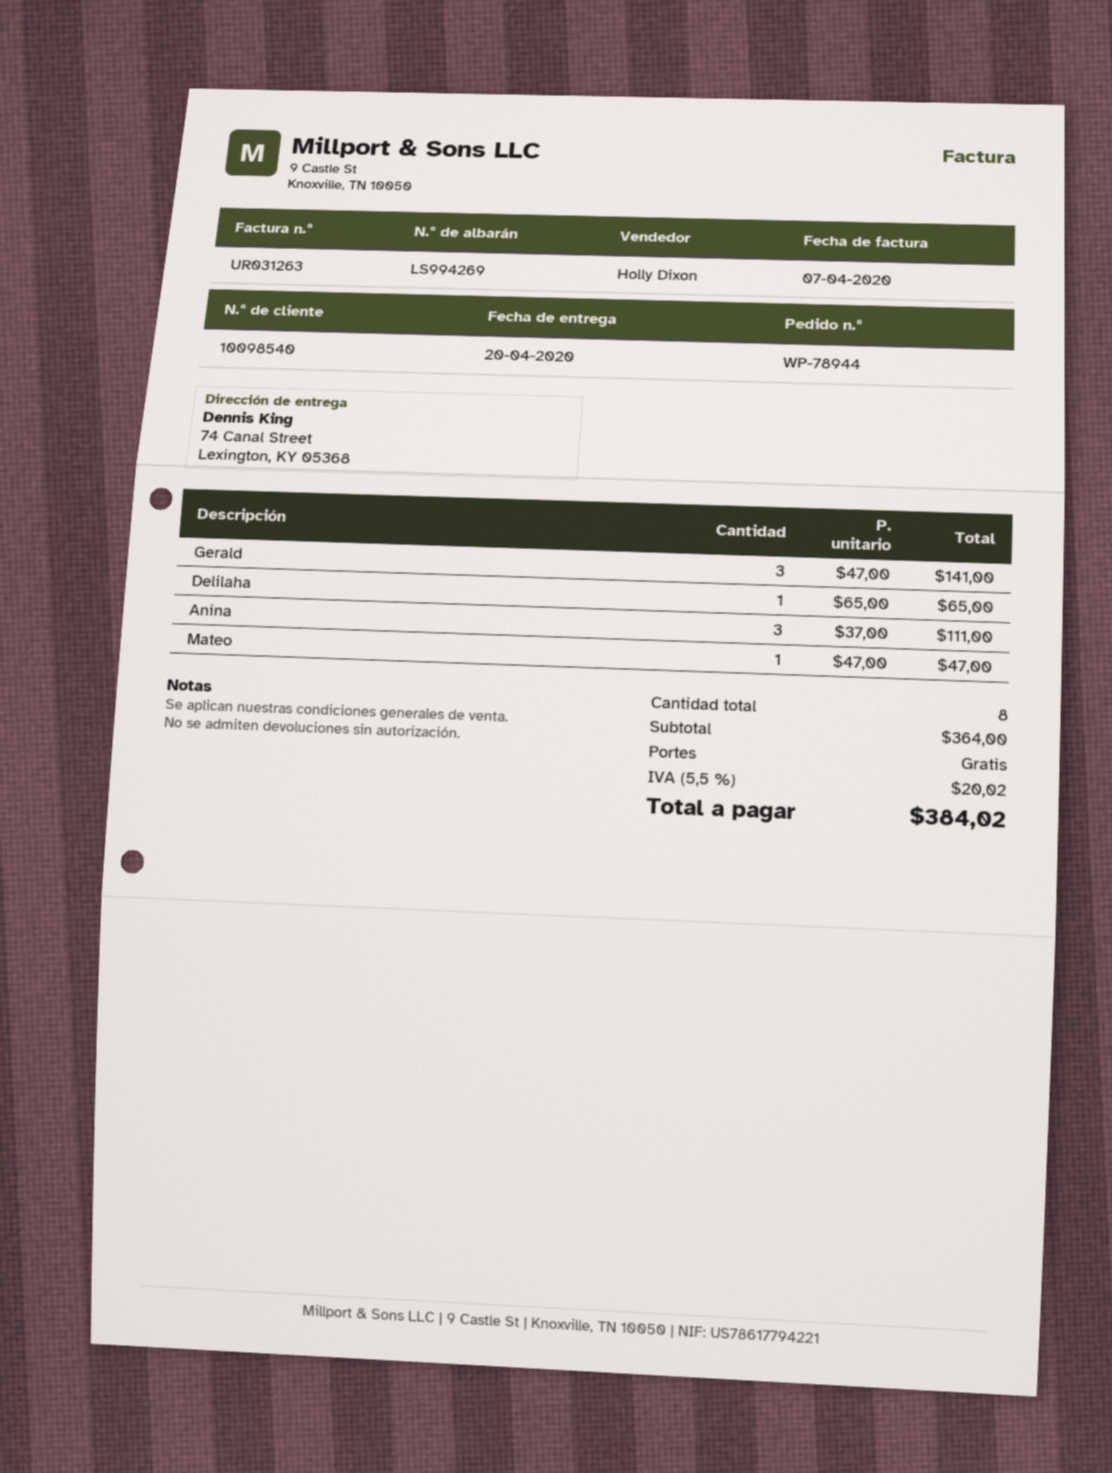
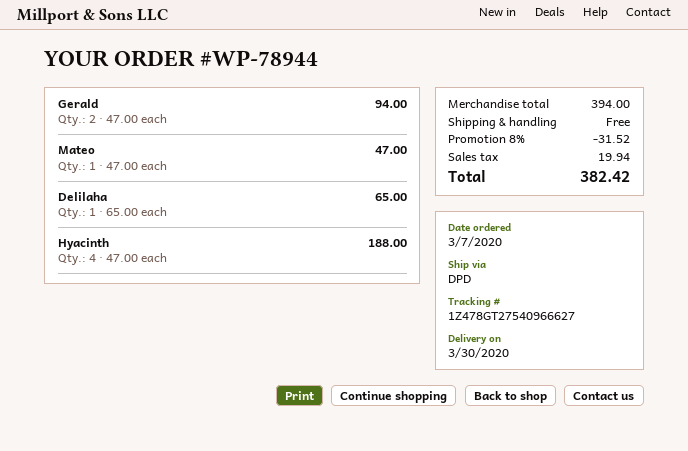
delivery date: 2020-04-20 -> 2020-03-30
Gerald: 3 x 47.00 = 141.00 -> 2 x 47.00 = 94.00
Anina: 3 x 37.00 = 111.00 -> none
Hyacinth: none -> 4 x 47.00 = 188.00
subtotal: 364.00 -> 394.00
discount: none -> 8% = 31.52
tax: 20.02 -> 19.94
total: 384.02 -> 382.42

